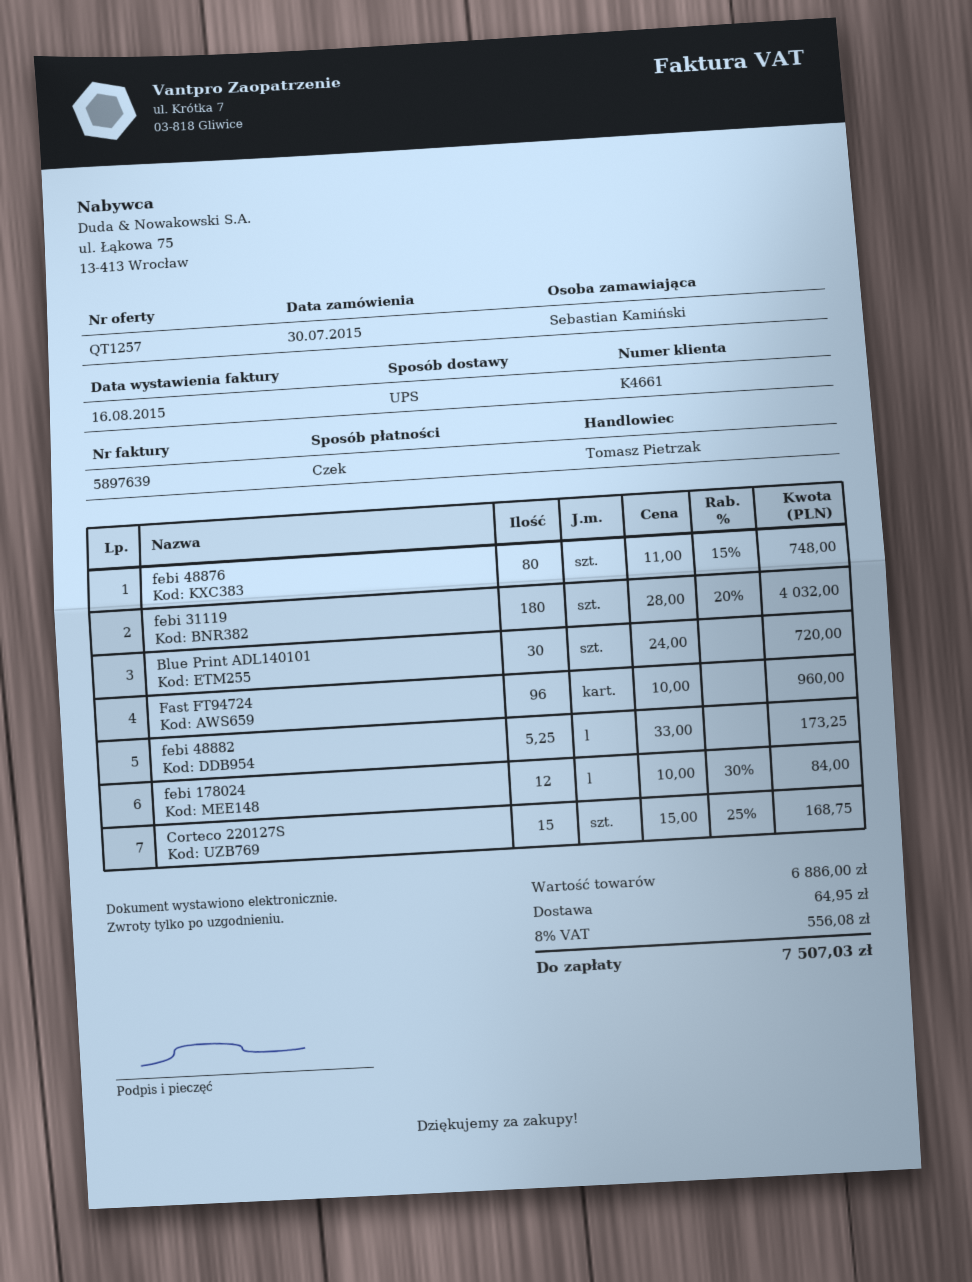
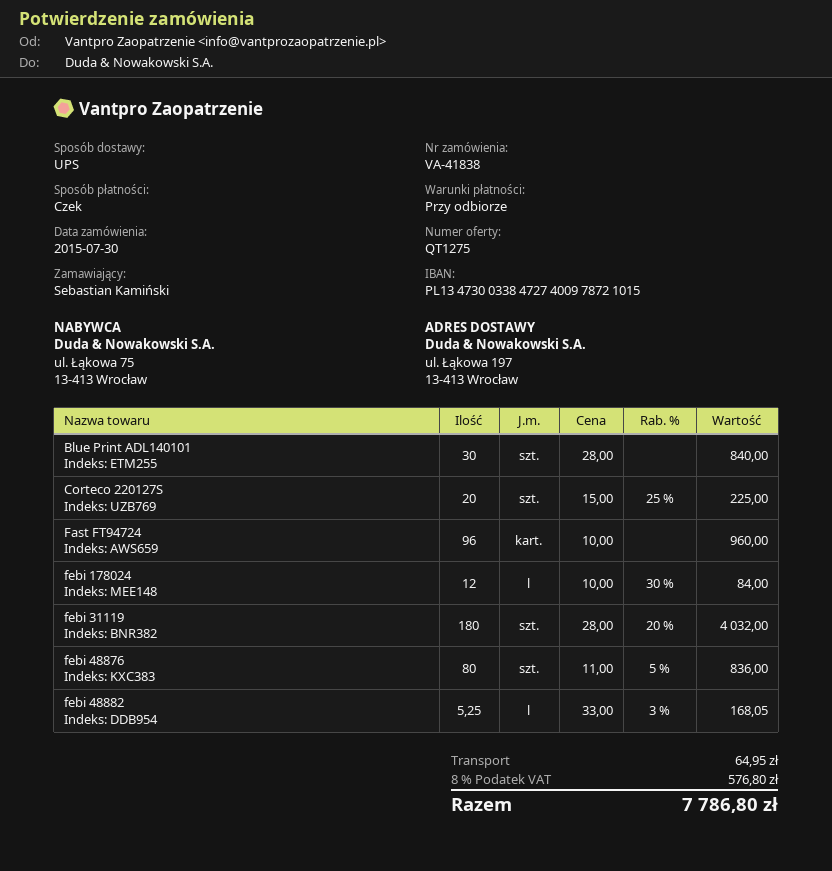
quote number: QT1257 -> QT1275
febi 48876: 80 x 11.00 - 15% = 748.00 -> 80 x 11.00 - 5% = 836.00
Blue Print ADL140101: 30 x 24.00 = 720.00 -> 30 x 28.00 = 840.00
febi 48882: 5.25 x 33.00 = 173.25 -> 5.25 x 33.00 - 3% = 168.05
Corteco 220127S: 15 x 15.00 - 25% = 168.75 -> 20 x 15.00 - 25% = 225.00
tax: 8% = 556.08 -> 8% = 576.80
total: 7507.03 -> 7786.80

